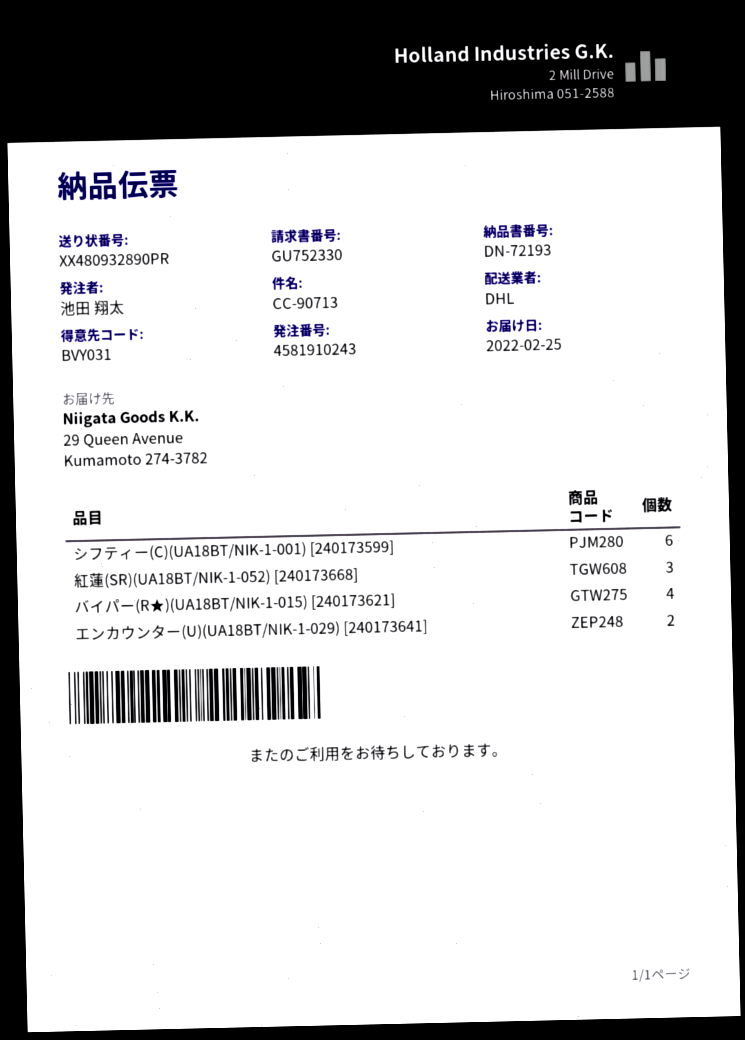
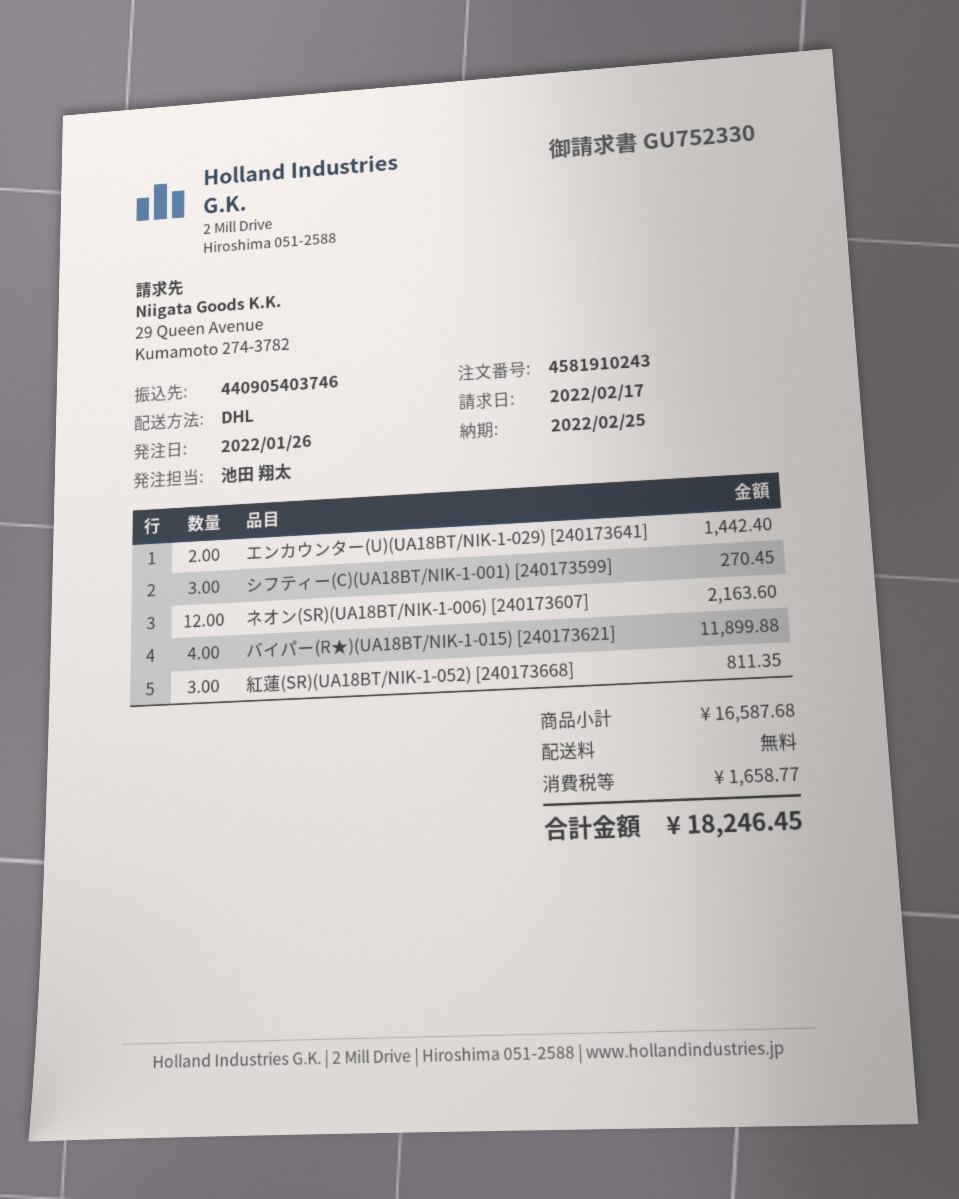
シフティー(C)(UA18BT/NIK-1-001) [240173599]: 6 -> 3
ネオン(SR)(UA18BT/NIK-1-006) [240173607]: none -> 12

